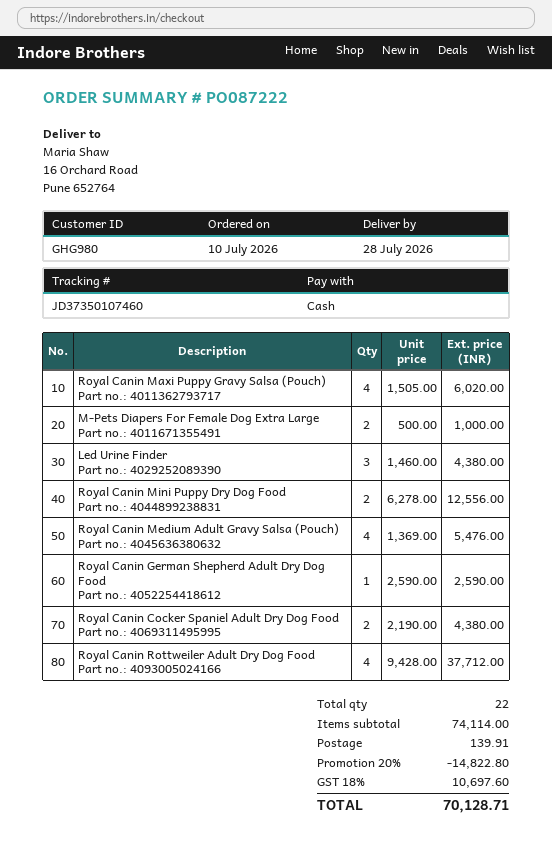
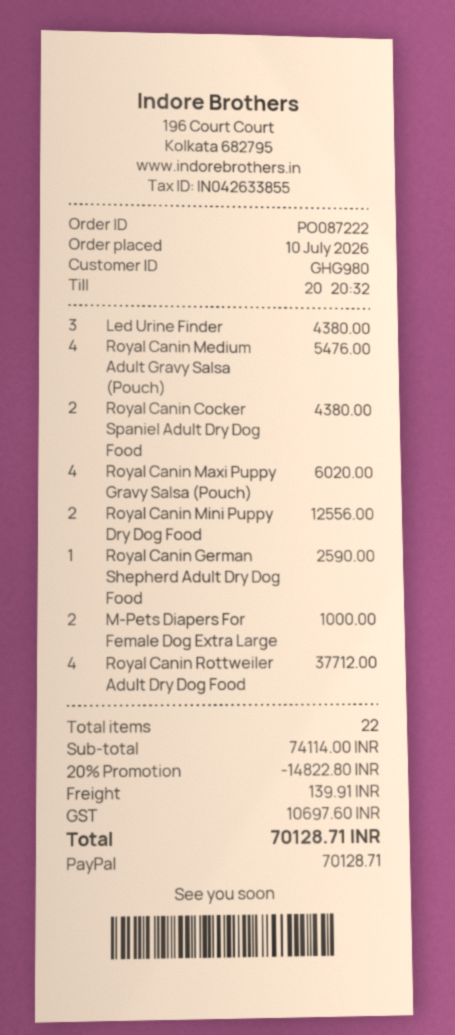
payment method: cash -> PayPal

